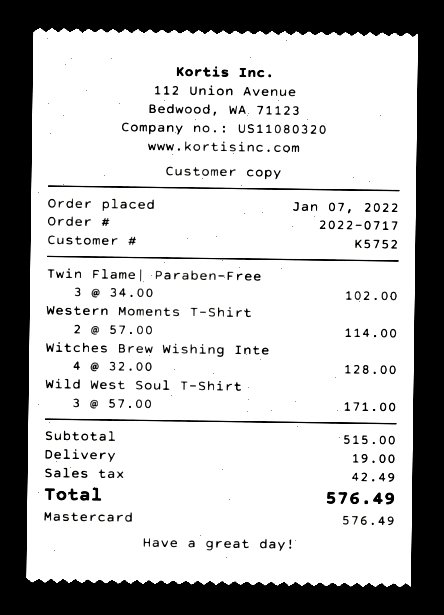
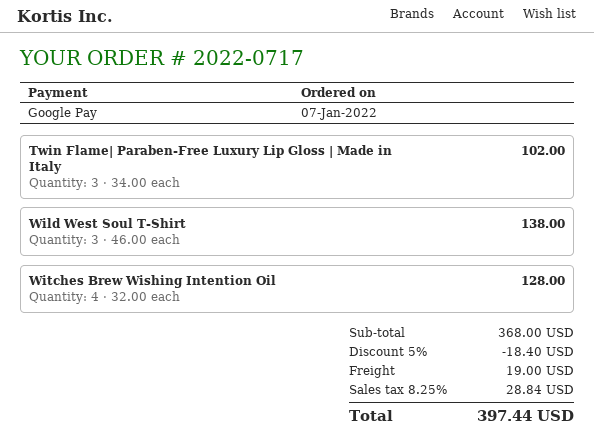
payment method: Mastercard -> Google Pay
Western Moments T-Shirt: 2 x 57.00 = 114.00 -> none
Wild West Soul T-Shirt: 3 x 57.00 = 171.00 -> 3 x 46.00 = 138.00
subtotal: 515.00 -> 368.00
discount: none -> 5% = 18.40
tax: 42.49 -> 28.84
total: 576.49 -> 397.44

